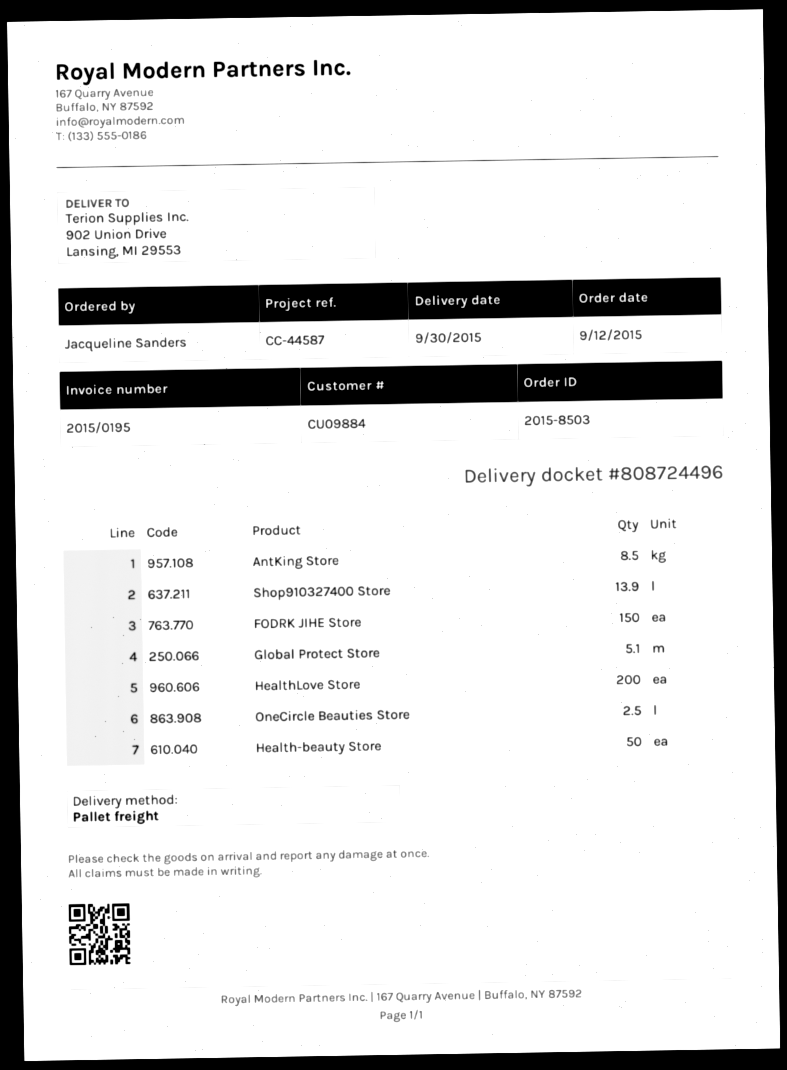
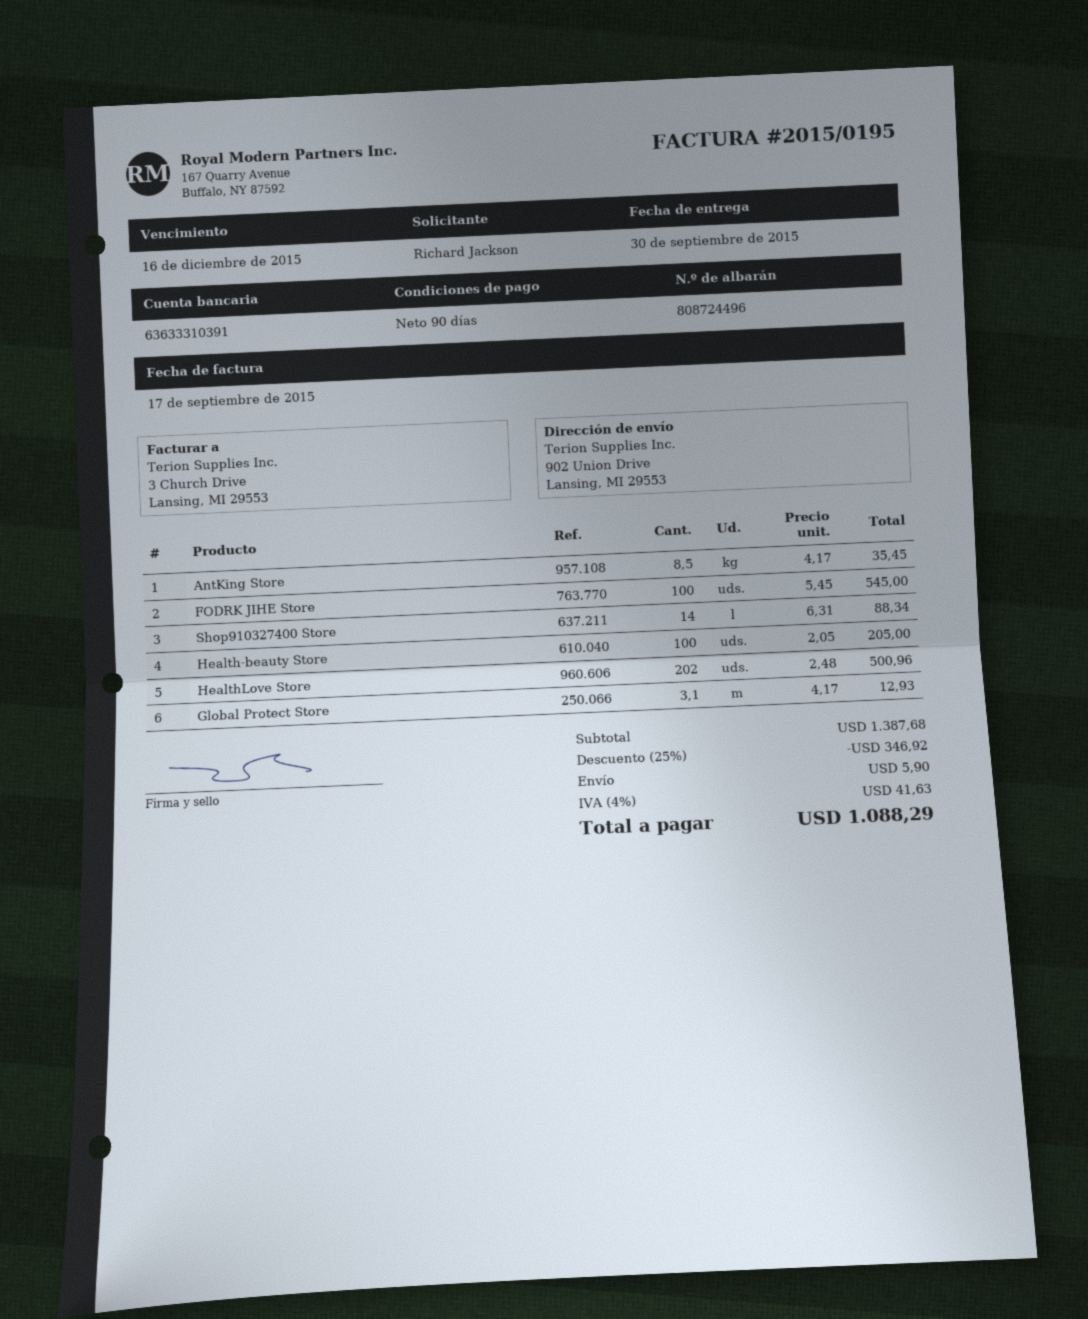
ordered by: Jacqueline Sanders -> Richard Jackson
Shop910327400 Store: 13.9 -> 14
FODRK JIHE Store: 150 -> 100
Global Protect Store: 5.1 -> 3.1
HealthLove Store: 200 -> 202
OneCircle Beauties Store: 2.5 -> none
Health-beauty Store: 50 -> 100

